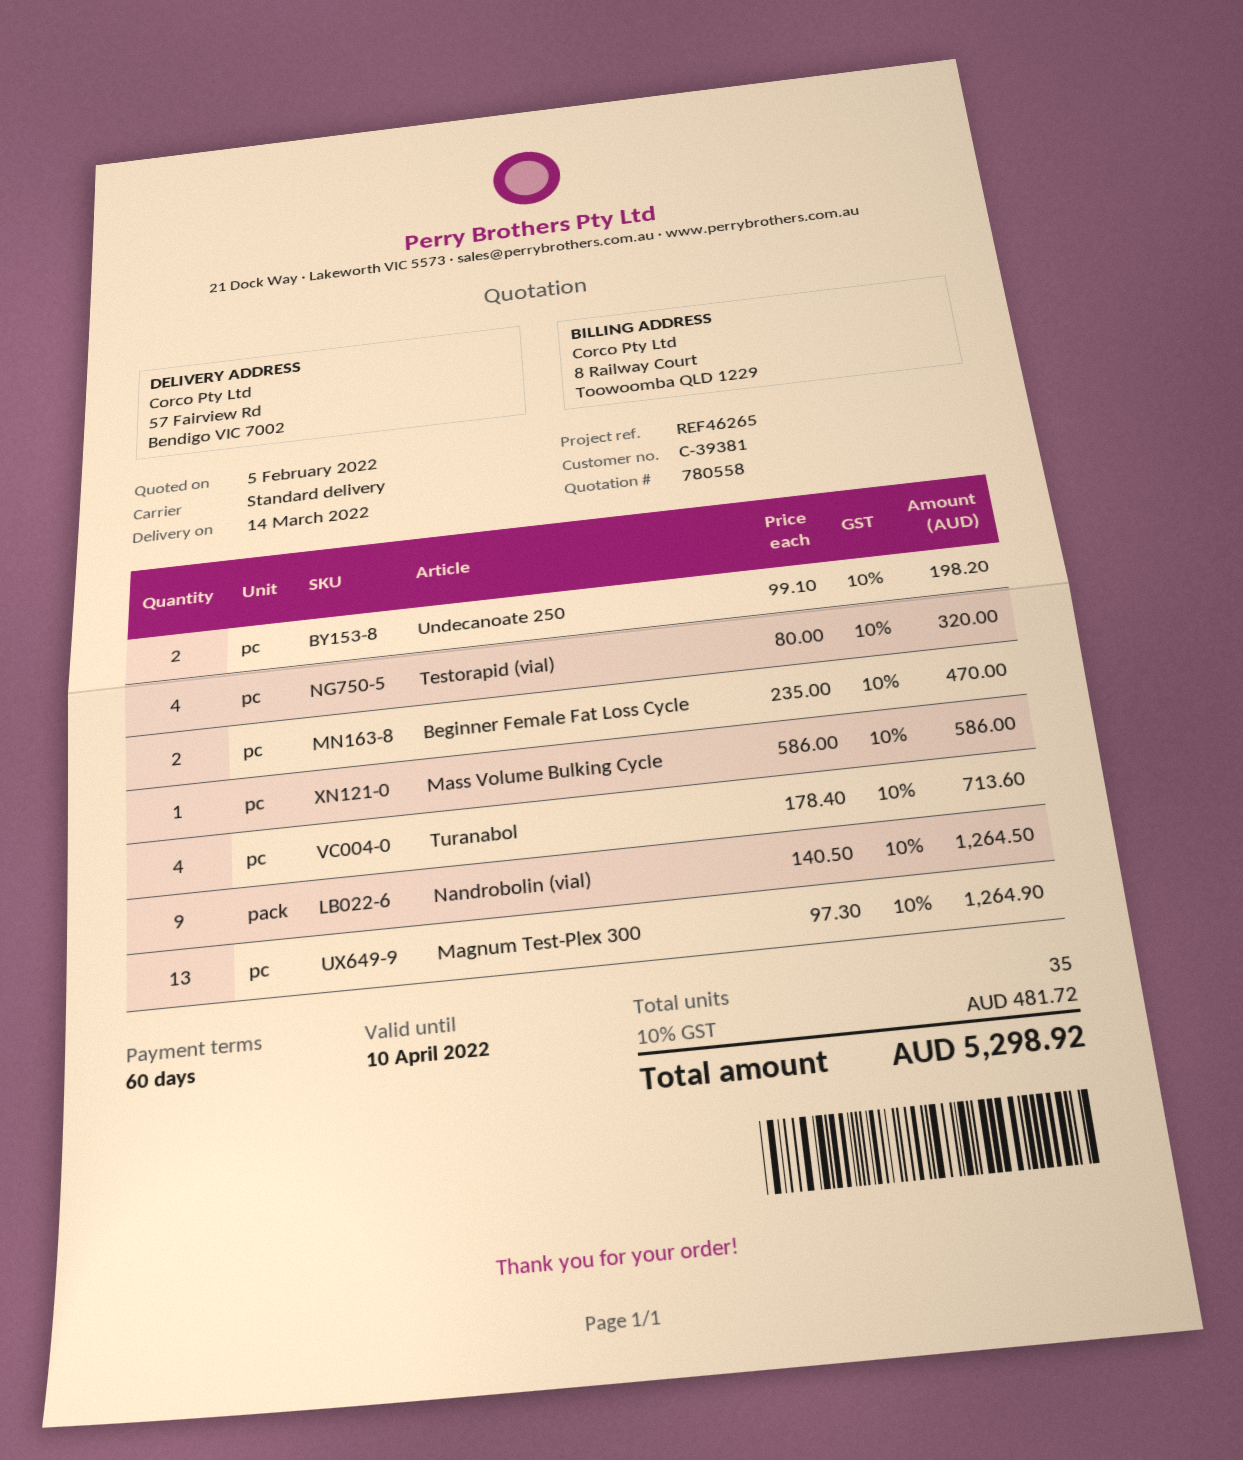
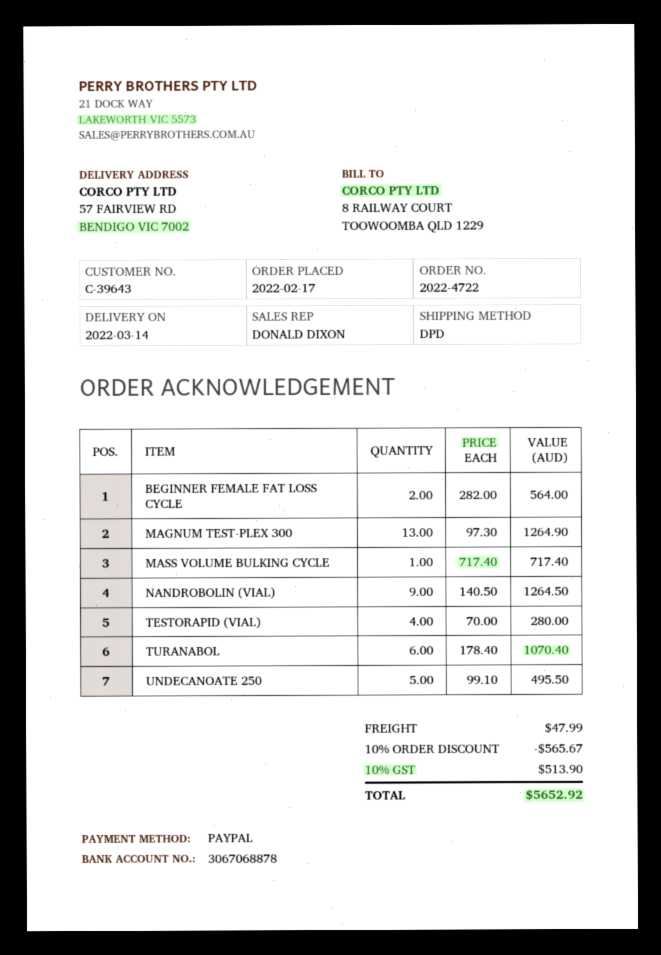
customer number: C-39381 -> C-39643
shipping method: standard -> DPD
Undecanoate 250: 2 x 99.10 = 198.20 -> 5 x 99.10 = 495.50
Testorapid (vial): 4 x 80.00 = 320.00 -> 4 x 70.00 = 280.00
Beginner Female Fat Loss Cycle: 2 x 235.00 = 470.00 -> 2 x 282.00 = 564.00
Mass Volume Bulking Cycle: 1 x 586.00 = 586.00 -> 1 x 717.40 = 717.40
Turanabol: 4 x 178.40 = 713.60 -> 6 x 178.40 = 1070.40
discount: none -> 10% = 565.67
shipping: none -> 47.99
tax: 10% = 481.72 -> 10% = 513.90
total: 5298.92 -> 5652.92

